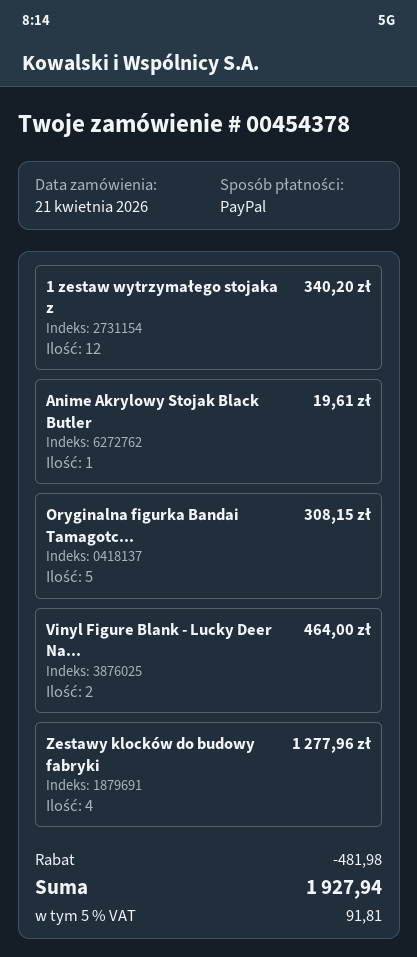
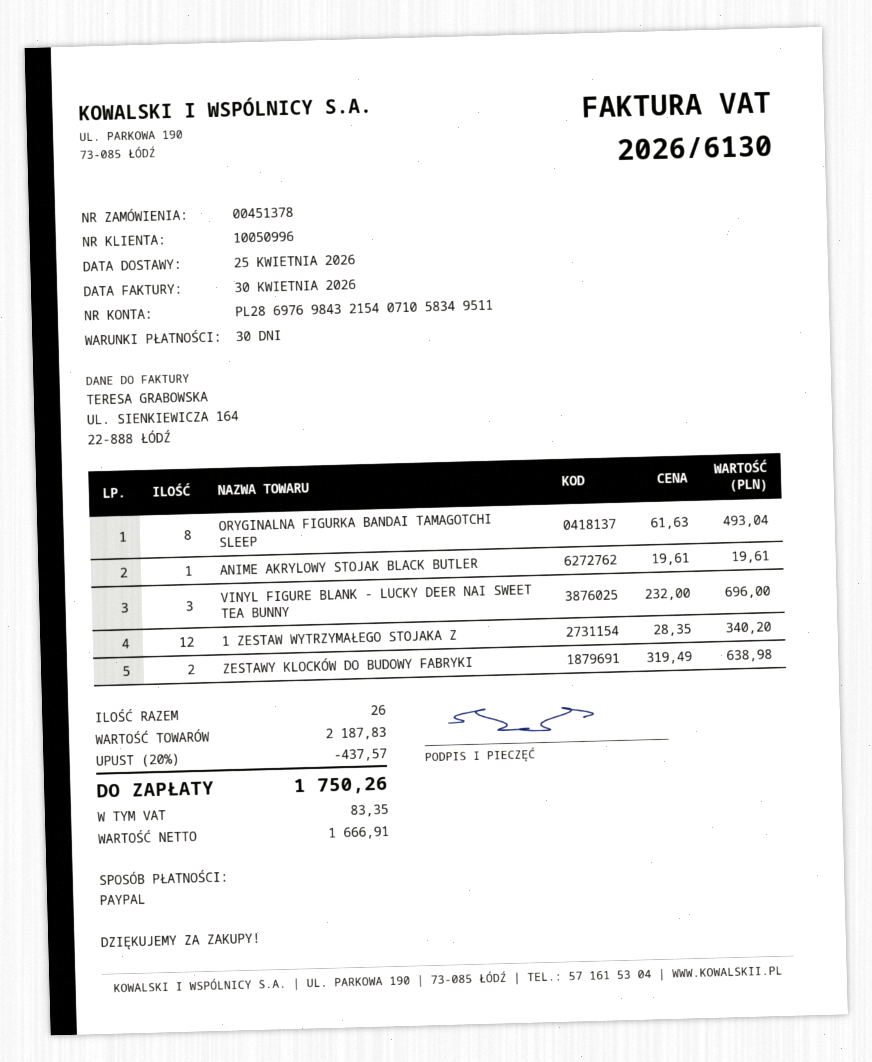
order number: 00454378 -> 00451378
Oryginalna figurka Bandai Tamagotc...: 5 for 308.15 -> 8 for 493.04
Vinyl Figure Blank - Lucky Deer Na...: 2 for 464.00 -> 3 for 696.00
Zestawy klocków do budowy fabryki: 4 for 1277.96 -> 2 for 638.98
discount: 481.98 -> 437.57
tax: 91.81 -> 83.35
total: 1927.94 -> 1750.26

